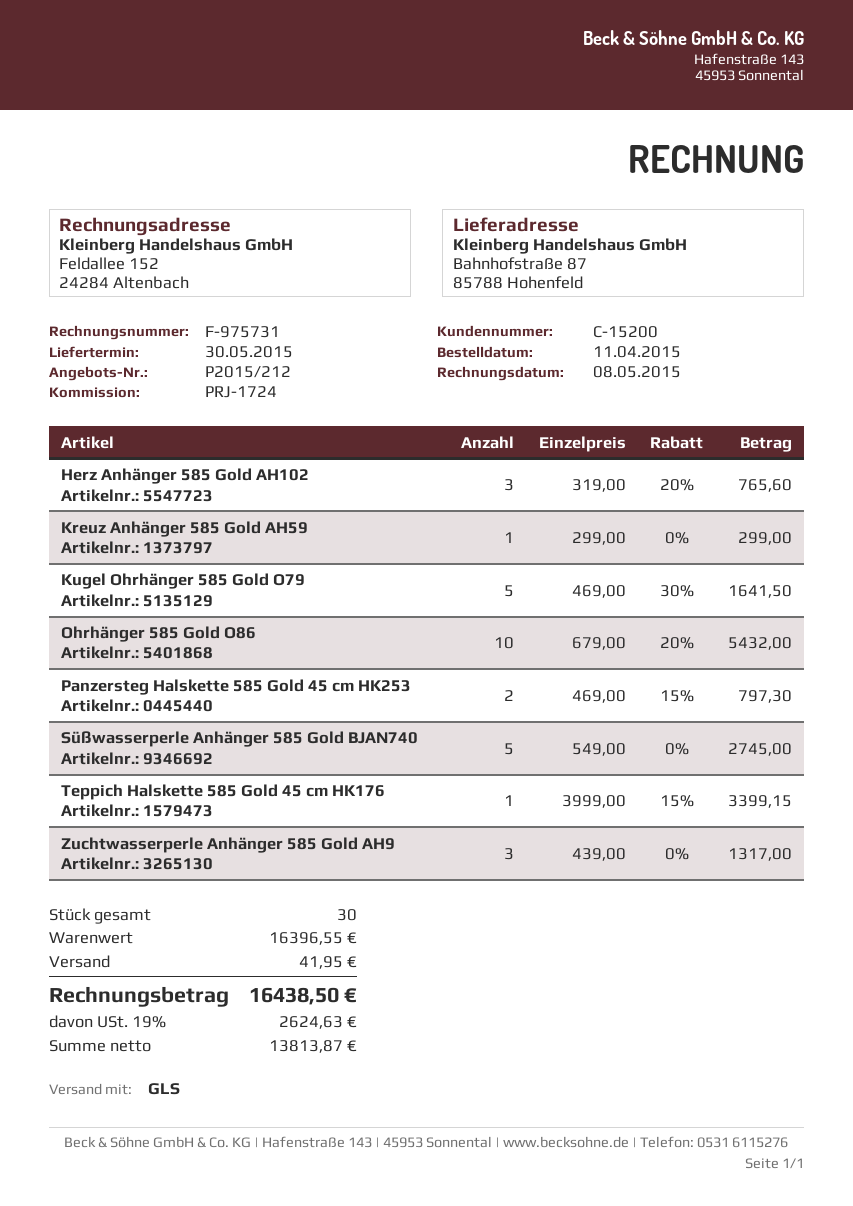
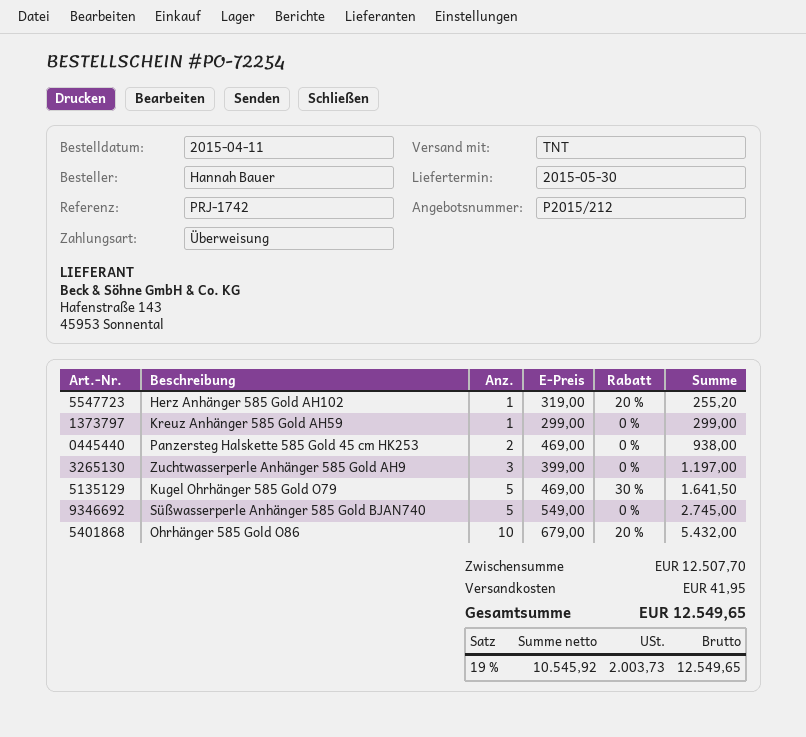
reference: PRJ-1724 -> PRJ-1742
shipping method: GLS -> TNT
Herz Anhänger 585 Gold AH102: 3 x 319.00 - 20% = 765.60 -> 1 x 319.00 - 20% = 255.20
Panzersteg Halskette 585 Gold 45 cm HK253: 2 x 469.00 - 15% = 797.30 -> 2 x 469.00 = 938.00
Teppich Halskette 585 Gold 45 cm HK176: 1 x 3999.00 - 15% = 3399.15 -> none
Zuchtwasserperle Anhänger 585 Gold AH9: 3 x 439.00 = 1317.00 -> 3 x 399.00 = 1197.00
subtotal: 16396.55 -> 12507.70
net: 13813.87 -> 10545.92
tax: 19% = 2624.63 -> 19% = 2003.73
total: 16438.50 -> 12549.65

